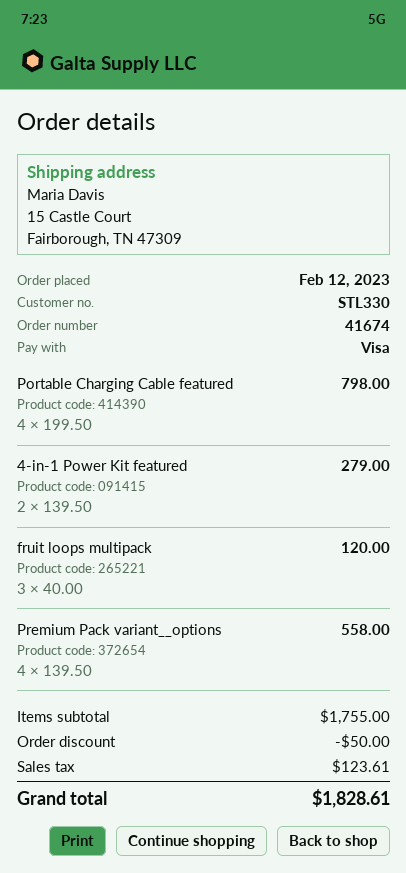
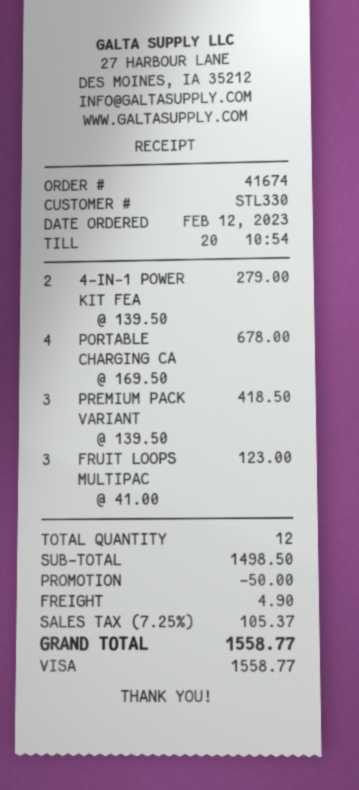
Portable Charging Cable featured: 4 x 199.50 = 798.00 -> 4 x 169.50 = 678.00
fruit loops multipack: 3 x 40.00 = 120.00 -> 3 x 41.00 = 123.00
Premium Pack variant__options: 4 x 139.50 = 558.00 -> 3 x 139.50 = 418.50
subtotal: 1755.00 -> 1498.50
shipping: none -> 4.90
tax: 123.61 -> 105.37
total: 1828.61 -> 1558.77

